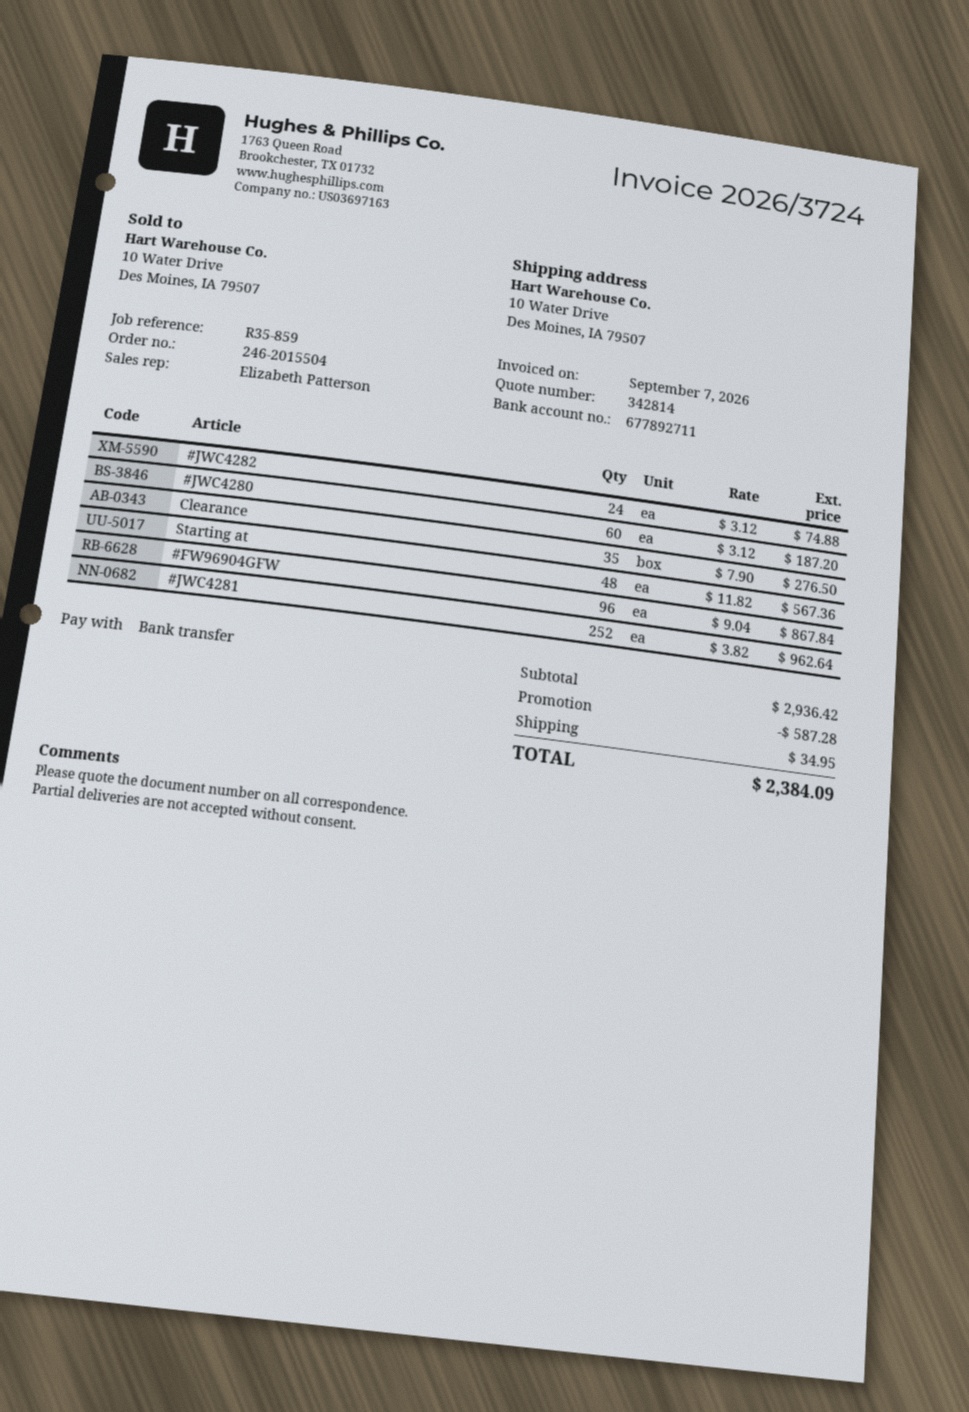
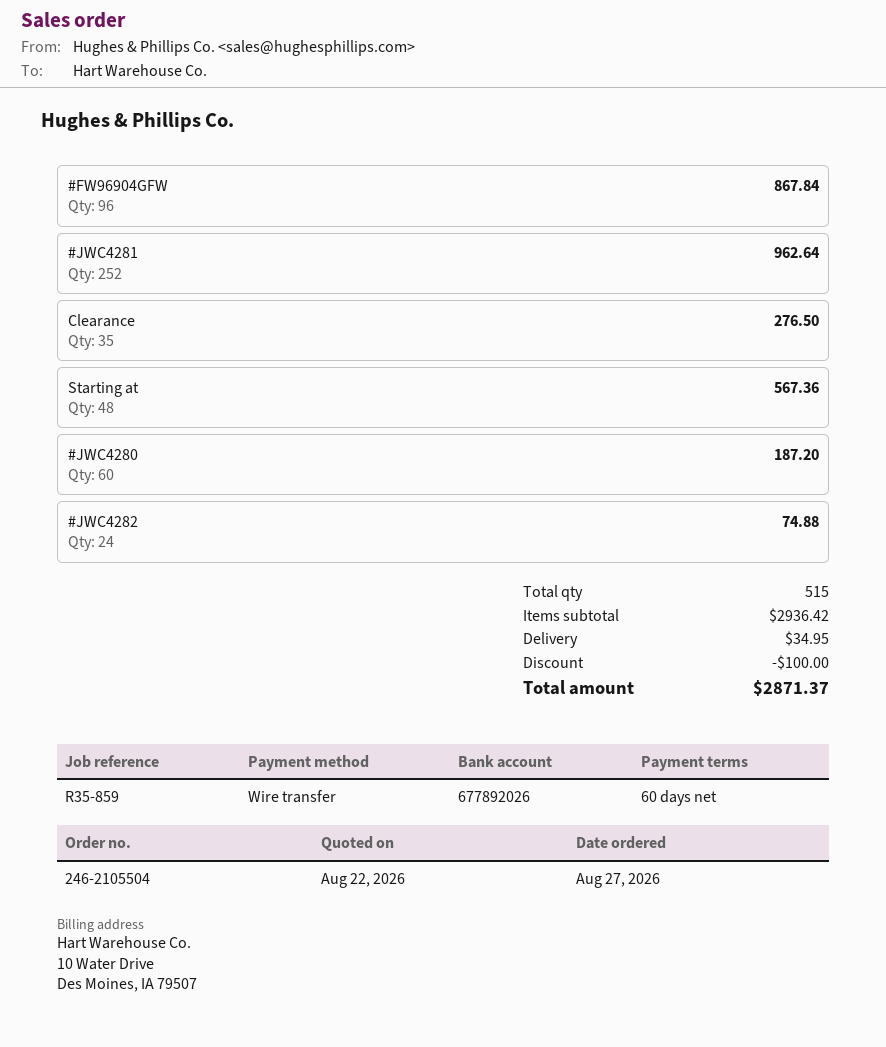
order number: 246-2015504 -> 246-2105504
bank account: 677892711 -> 677892026
discount: 587.28 -> 100.00
total: 2384.09 -> 2871.37

